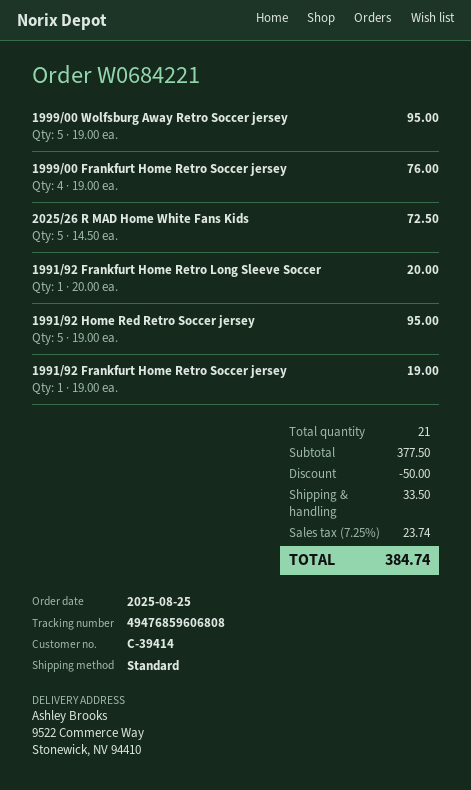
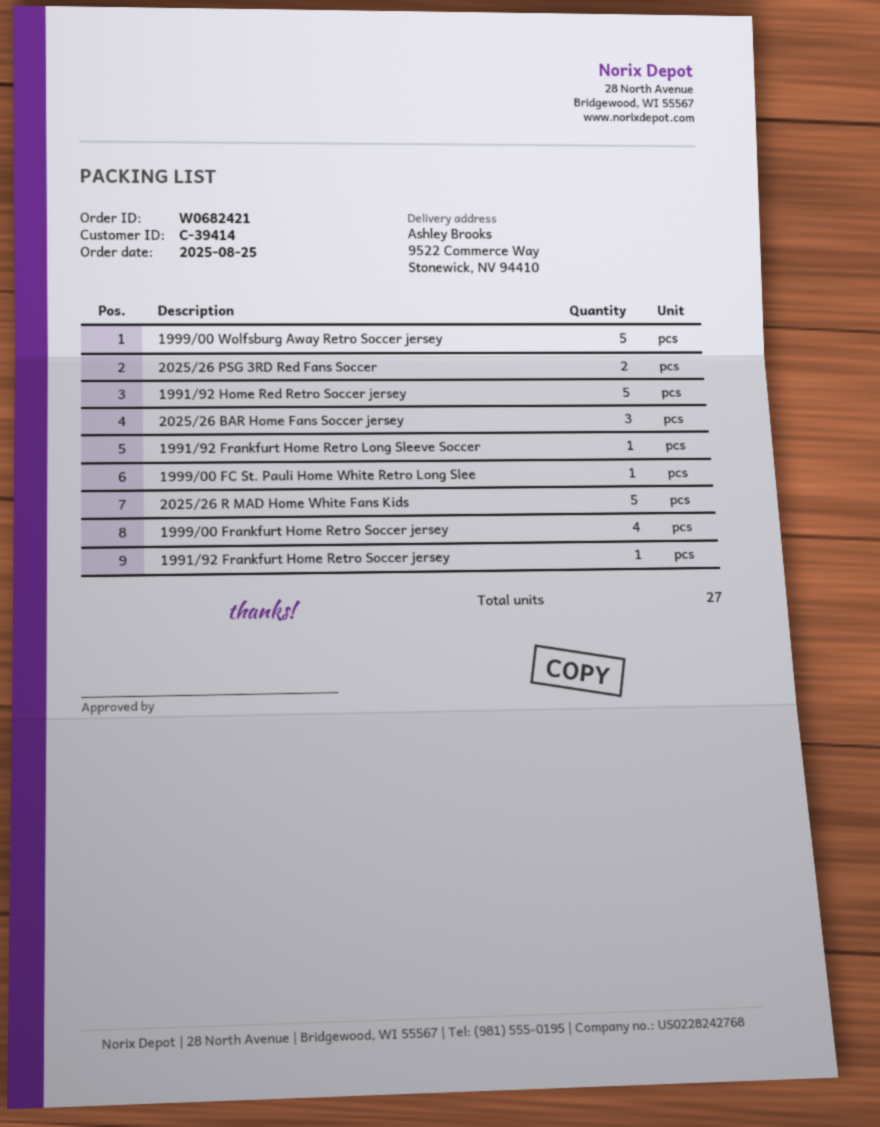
order number: W0684221 -> W0682421
2025/26 PSG 3RD Red Fans Soccer: none -> 2
2025/26 BAR Home Fans Soccer jersey: none -> 3
1999/00 FC St. Pauli Home White Retro Long Slee: none -> 1
total quantity: 21 -> 27

